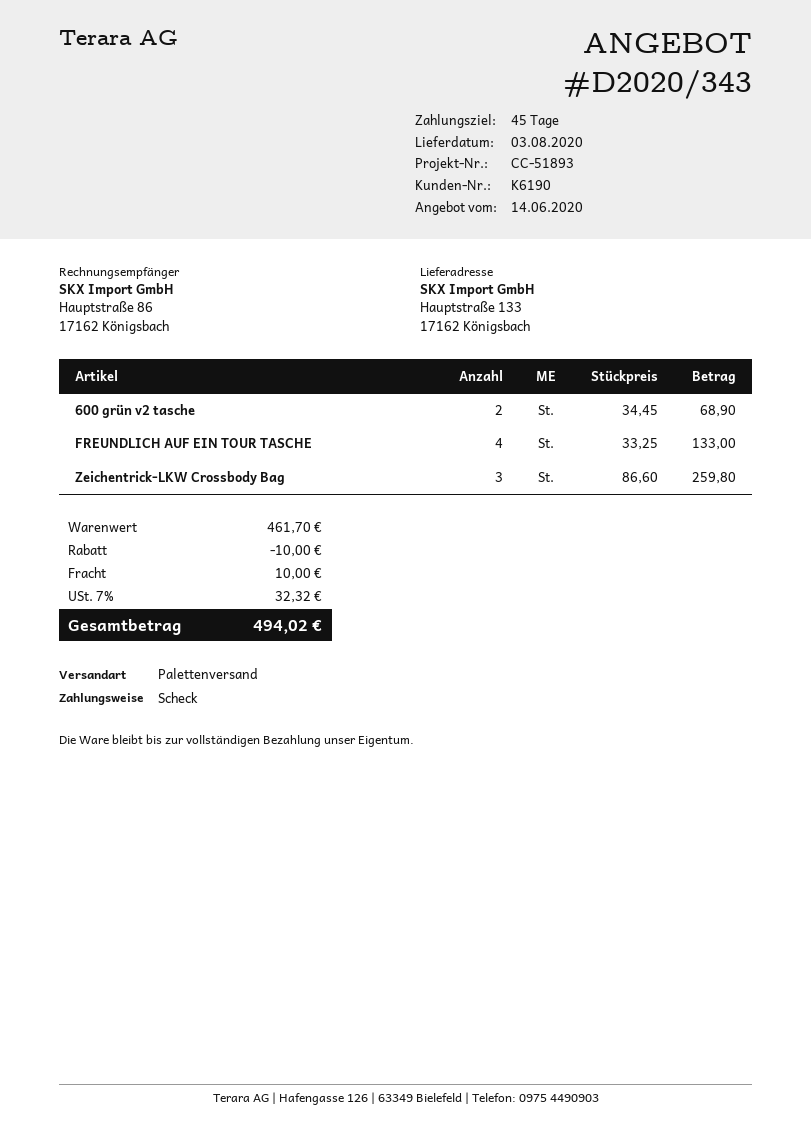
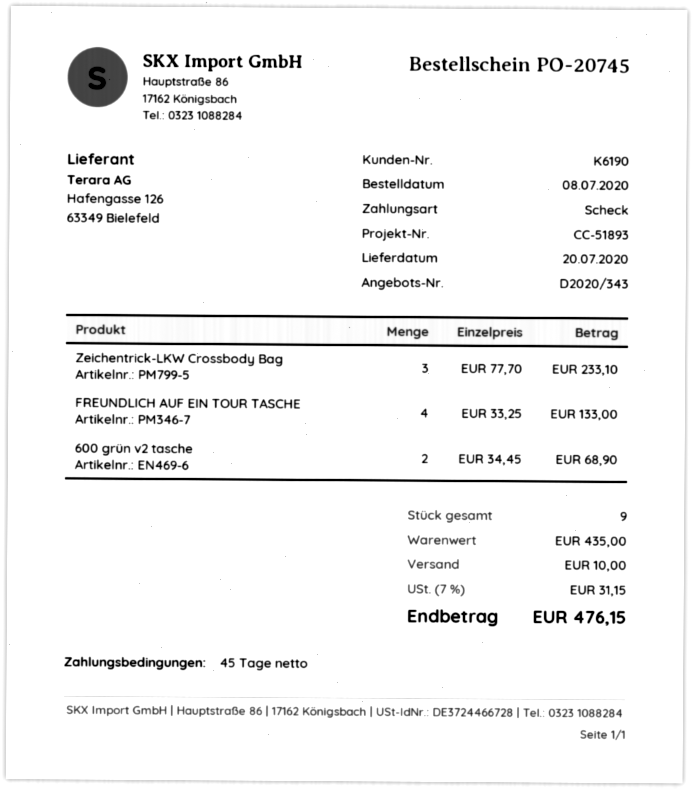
delivery date: 2020-08-03 -> 2020-07-20
Zeichentrick-LKW Crossbody Bag: 3 x 86.60 = 259.80 -> 3 x 77.70 = 233.10
subtotal: 461.70 -> 435.00
discount: 10.00 -> none
tax: 7% = 32.32 -> 7% = 31.15
total: 494.02 -> 476.15

